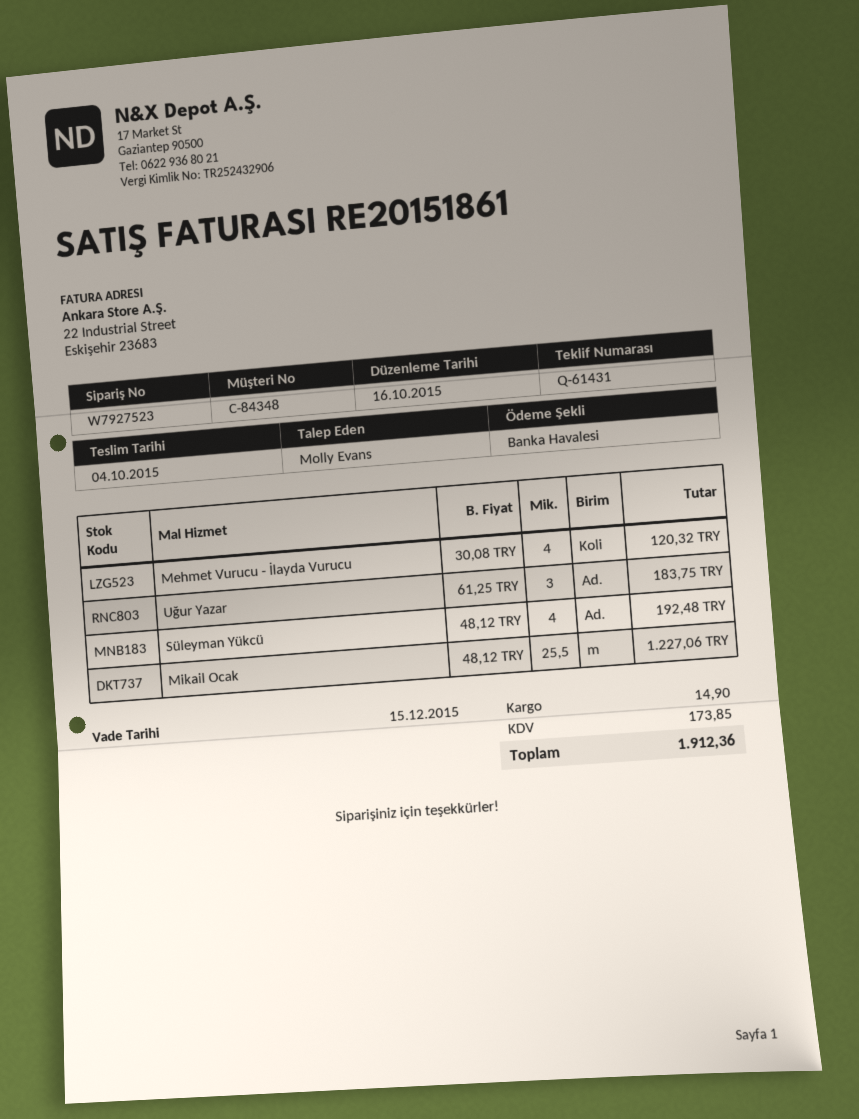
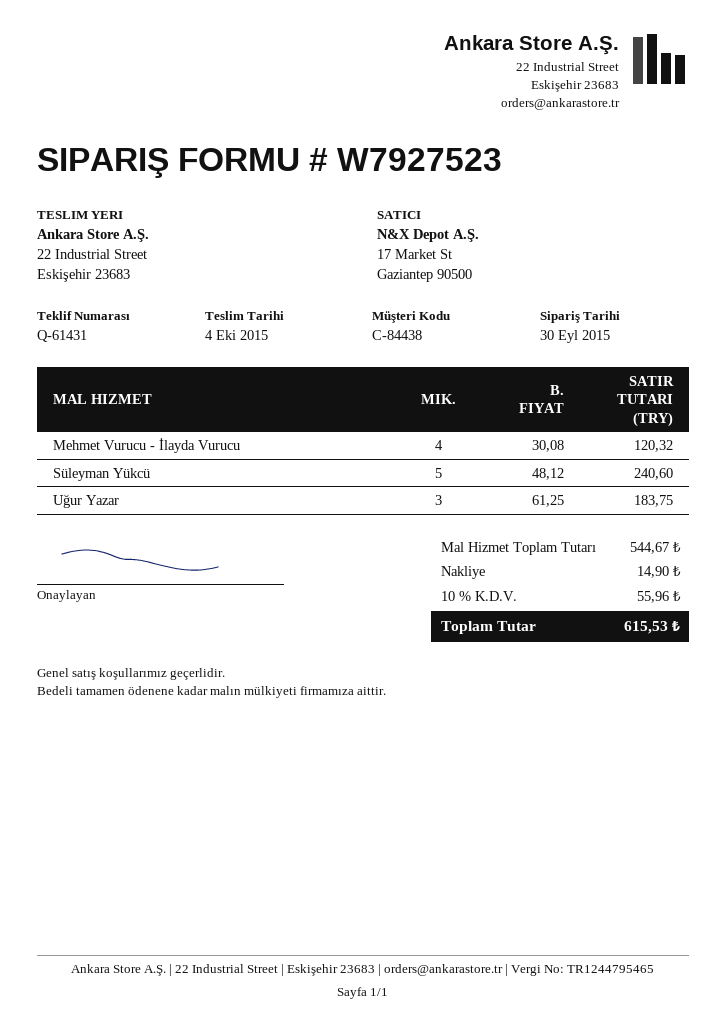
customer number: C-84348 -> C-84438
Süleyman Yükcü: 4 x 48.12 = 192.48 -> 5 x 48.12 = 240.60
Mikail Ocak: 25.5 x 48.12 = 1227.06 -> none
tax: 173.85 -> 55.96
total: 1912.36 -> 615.53

